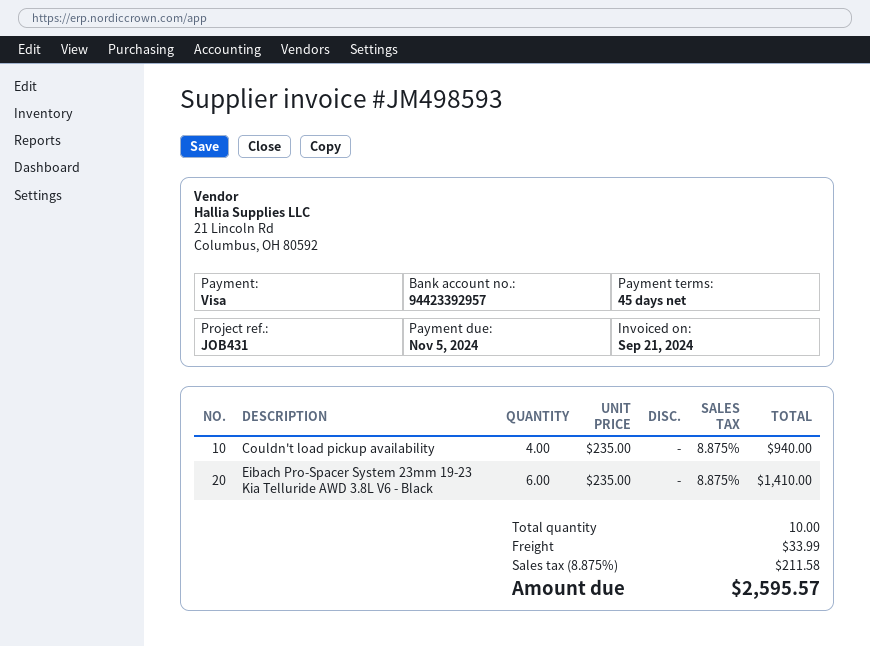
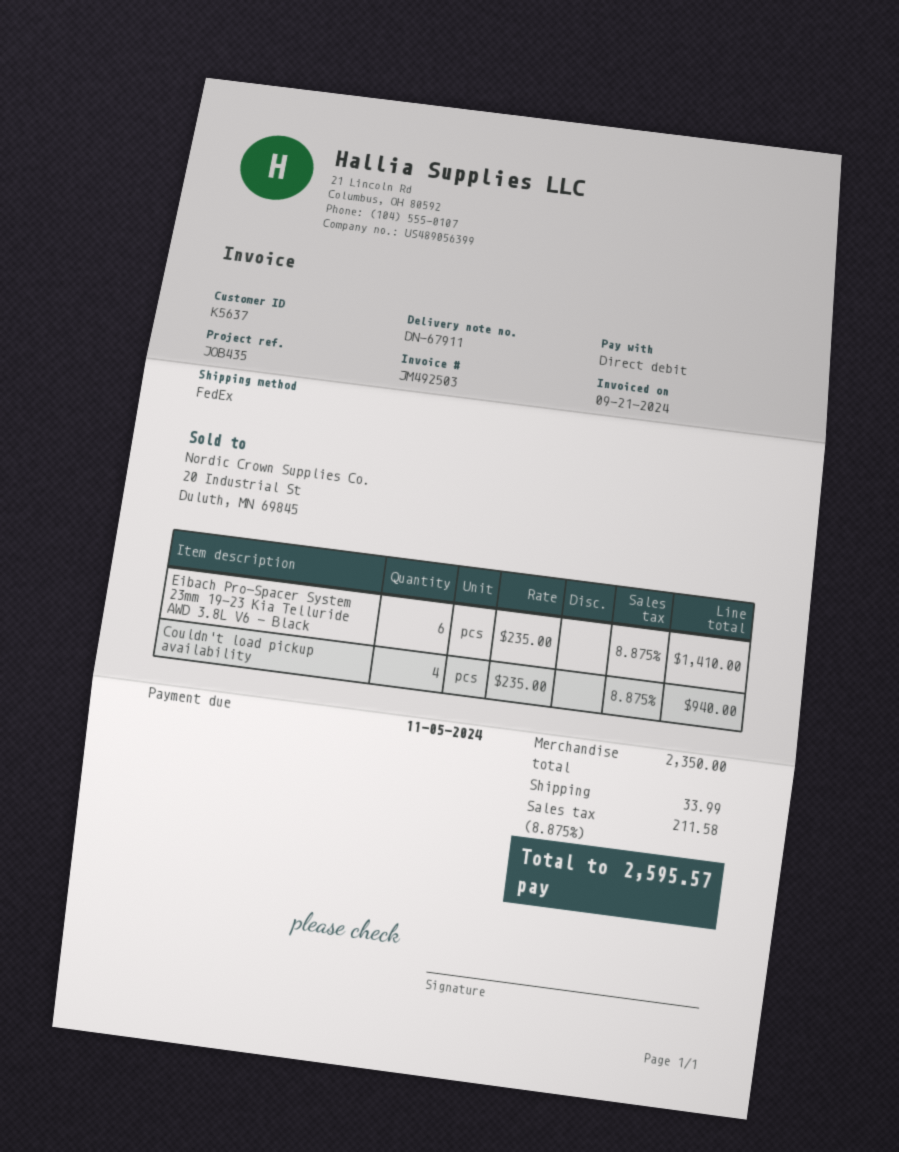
invoice number: JM498593 -> JM492503
reference: JOB431 -> JOB435
payment method: Visa -> direct debit

